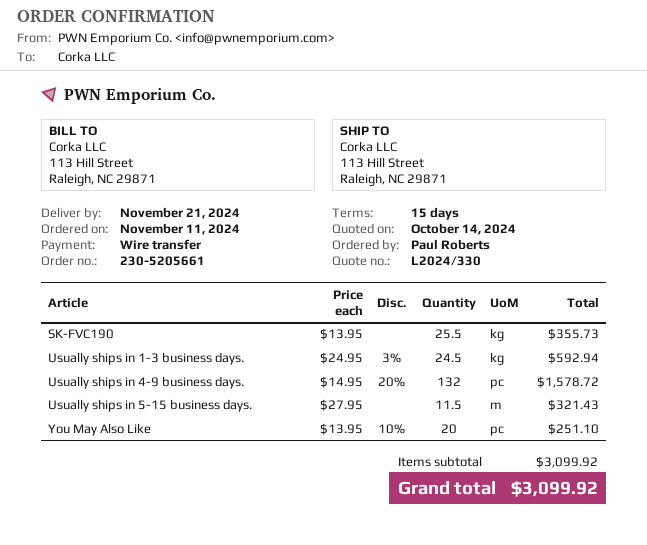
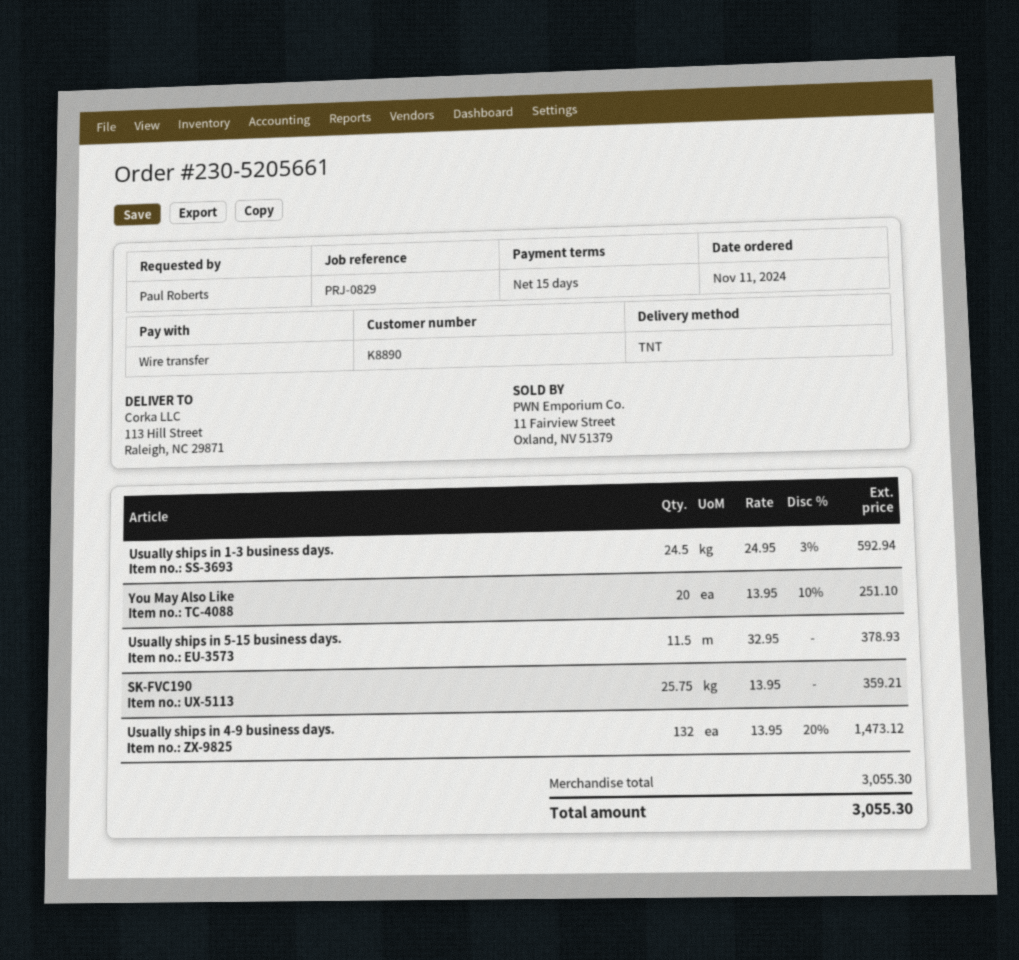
SK-FVC190: 25.5 x 13.95 = 355.73 -> 25.75 x 13.95 = 359.21
Usually ships in 4-9 business days.: 132 x 14.95 - 20% = 1578.72 -> 132 x 13.95 - 20% = 1473.12
Usually ships in 5-15 business days.: 11.5 x 27.95 = 321.43 -> 11.5 x 32.95 = 378.93
subtotal: 3099.92 -> 3055.30
total: 3099.92 -> 3055.30

